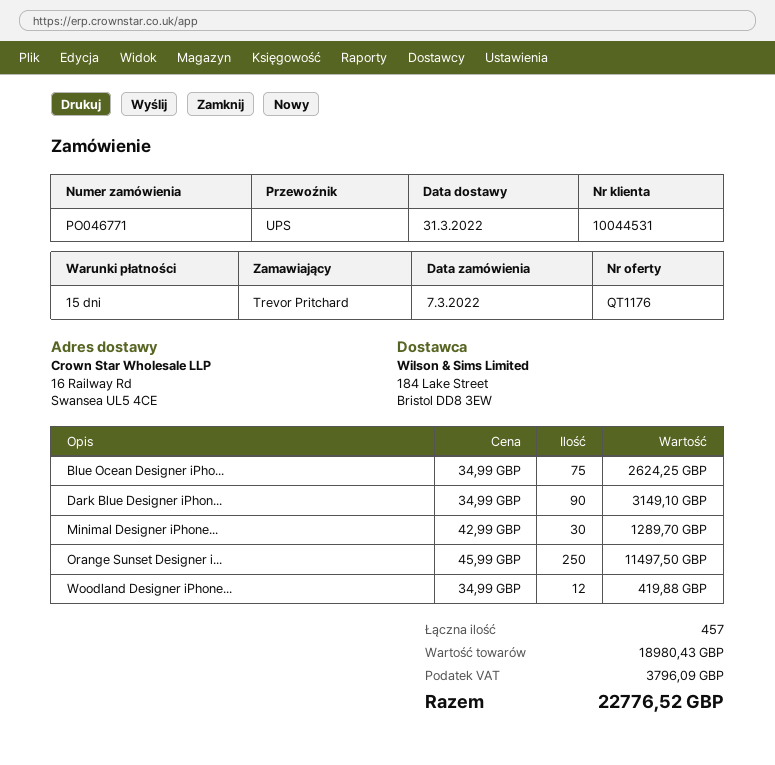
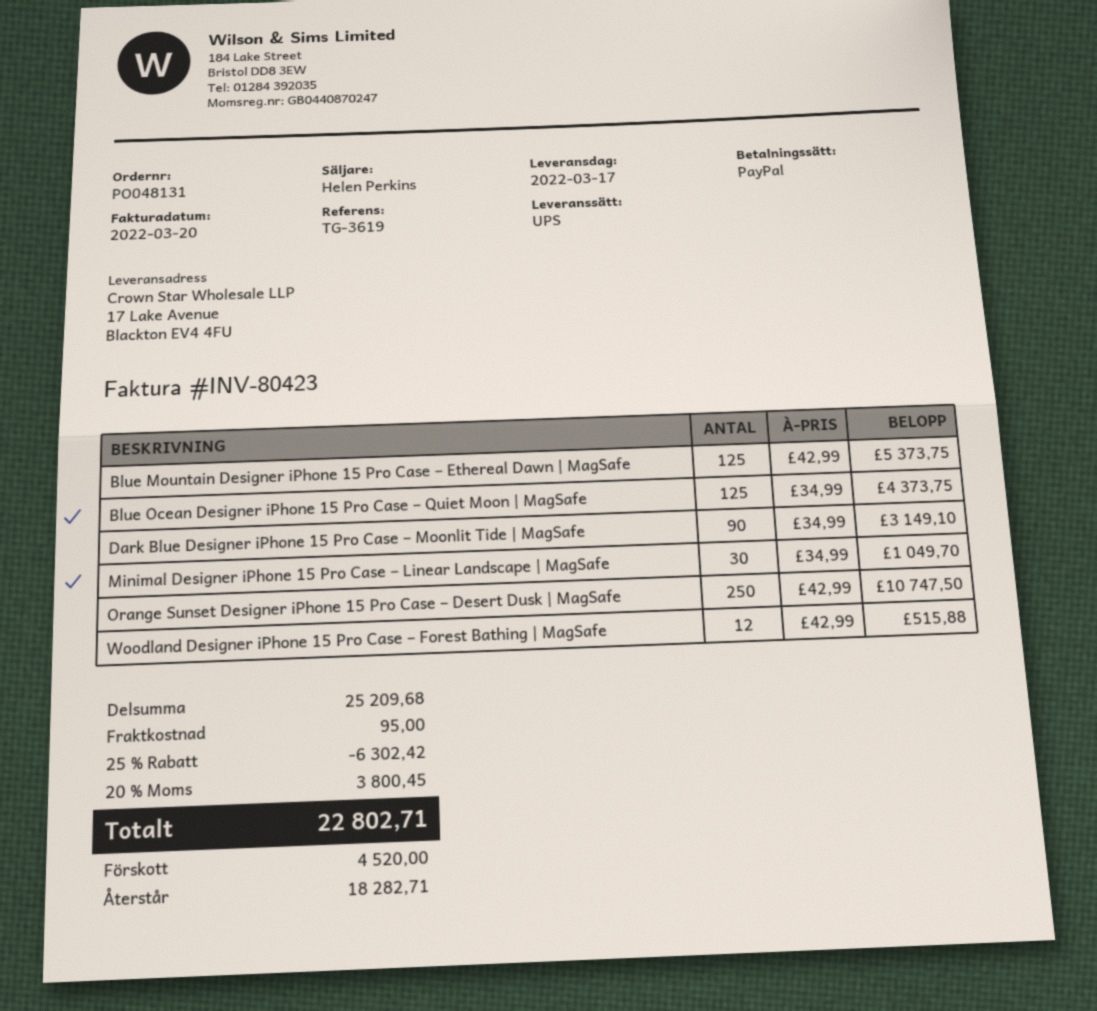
order number: PO046771 -> PO048131
delivery date: 2022-03-31 -> 2022-03-17
ship to: 16 Railway Rd, Swansea UL5 4CE -> 17 Lake Avenue, Blackton EV4 4FU
Blue Ocean Designer iPho...: 75 x 34.99 = 2624.25 -> 125 x 34.99 = 4373.75
Minimal Designer iPhone...: 30 x 42.99 = 1289.70 -> 30 x 34.99 = 1049.70
Orange Sunset Designer i...: 250 x 45.99 = 11497.50 -> 250 x 42.99 = 10747.50
Woodland Designer iPhone...: 12 x 34.99 = 419.88 -> 12 x 42.99 = 515.88
Blue Mountain Designer iPhone 15 Pro Case – Ethereal Dawn | MagSafe: none -> 125 x 42.99 = 5373.75
subtotal: 18980.43 -> 25209.68
discount: none -> 25% = 6302.42
shipping: none -> 95.00
tax: 3796.09 -> 3800.45
total: 22776.52 -> 22802.71

